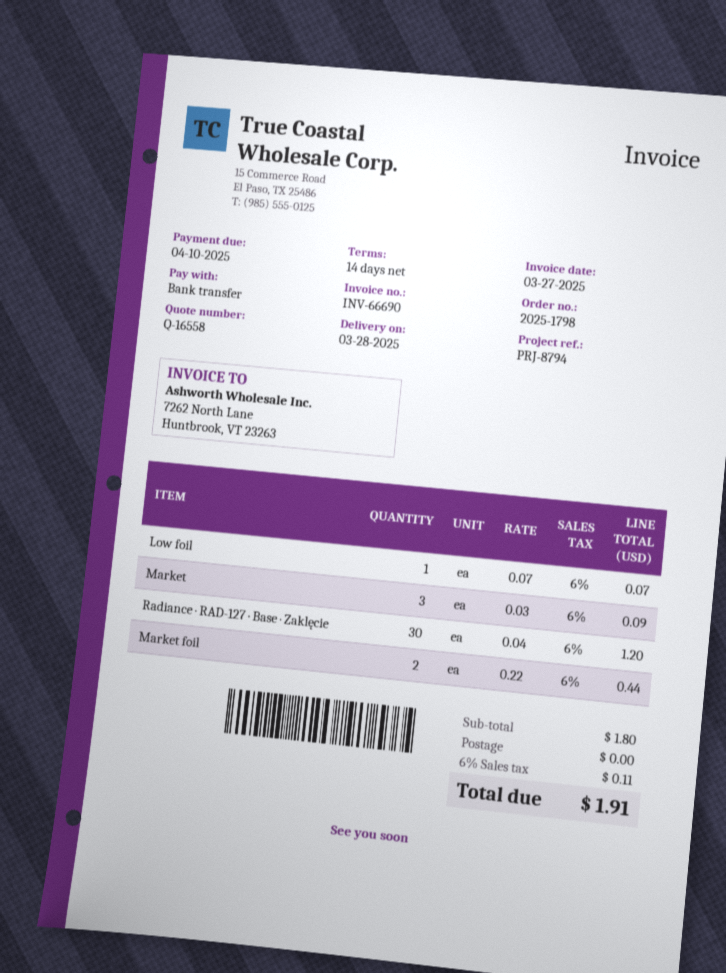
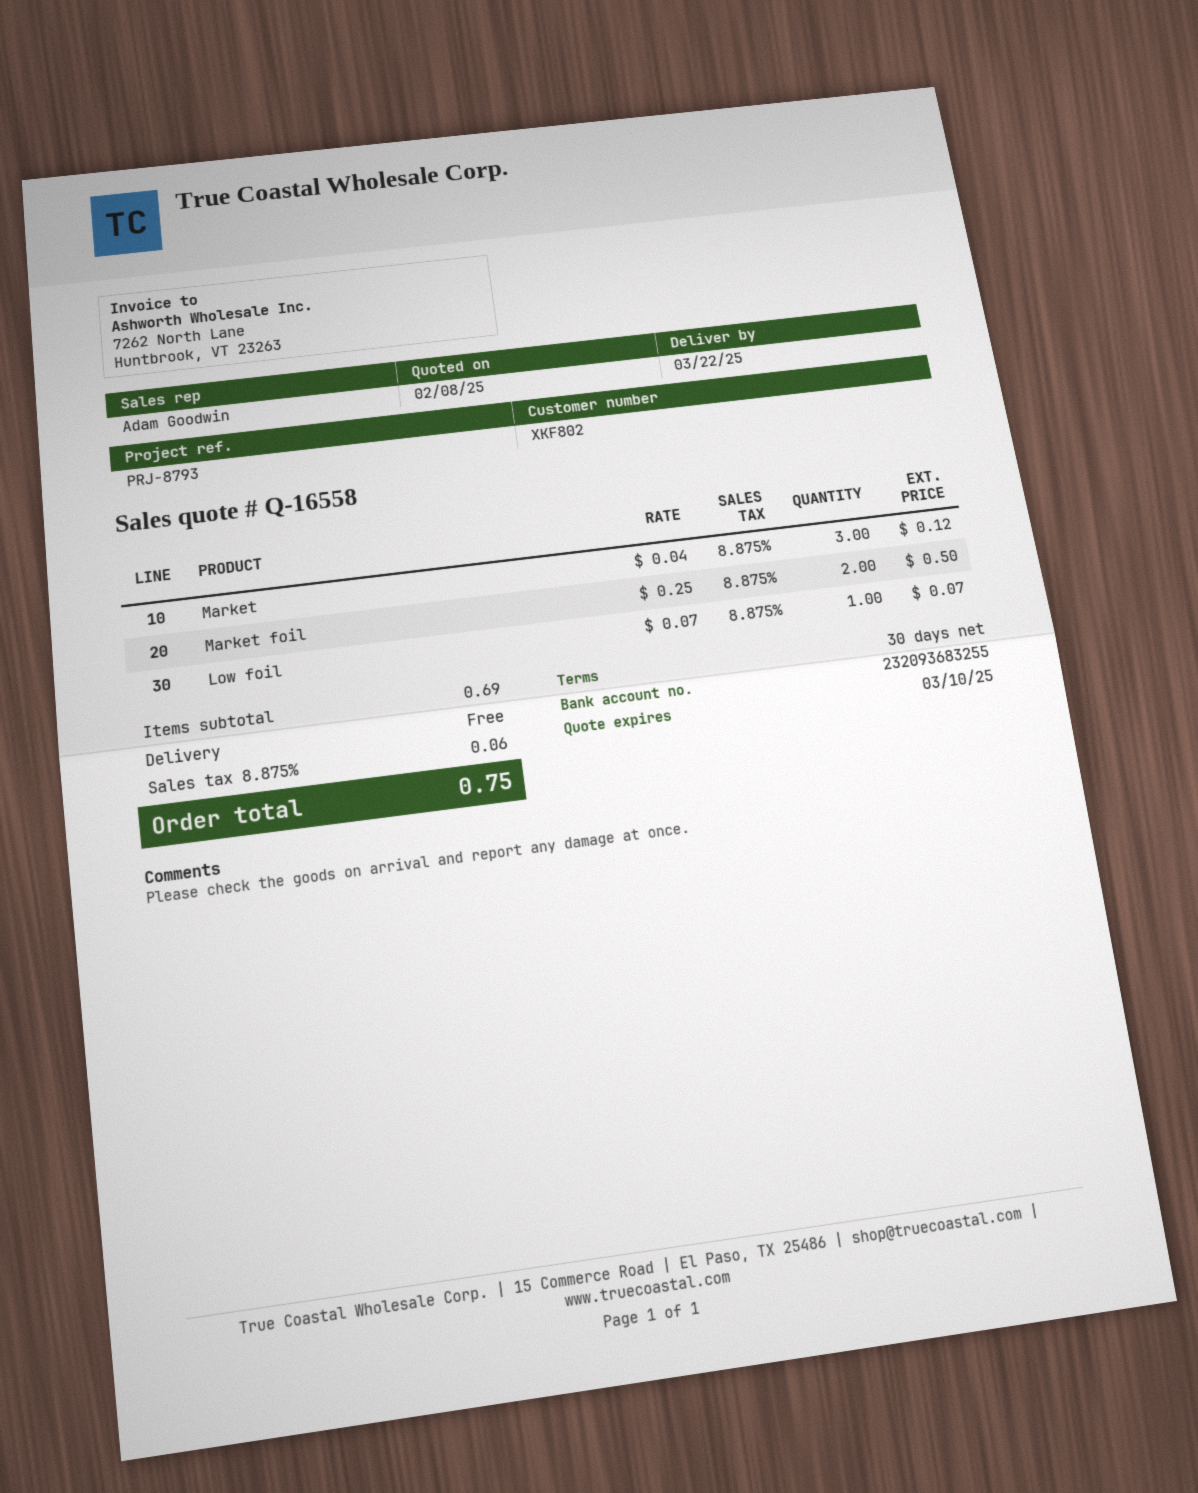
delivery date: 2025-03-28 -> 2025-03-22
payment terms: 14 days -> 30 days
reference: PRJ-8794 -> PRJ-8793
Market: 3 x 0.03 = 0.09 -> 3 x 0.04 = 0.12
Radiance · RAD-127 · Base · Zaklęcie: 30 x 0.04 = 1.20 -> none
Market foil: 2 x 0.22 = 0.44 -> 2 x 0.25 = 0.50
subtotal: 1.80 -> 0.69
tax: 6% = 0.11 -> 8.875% = 0.06
total: 1.91 -> 0.75

